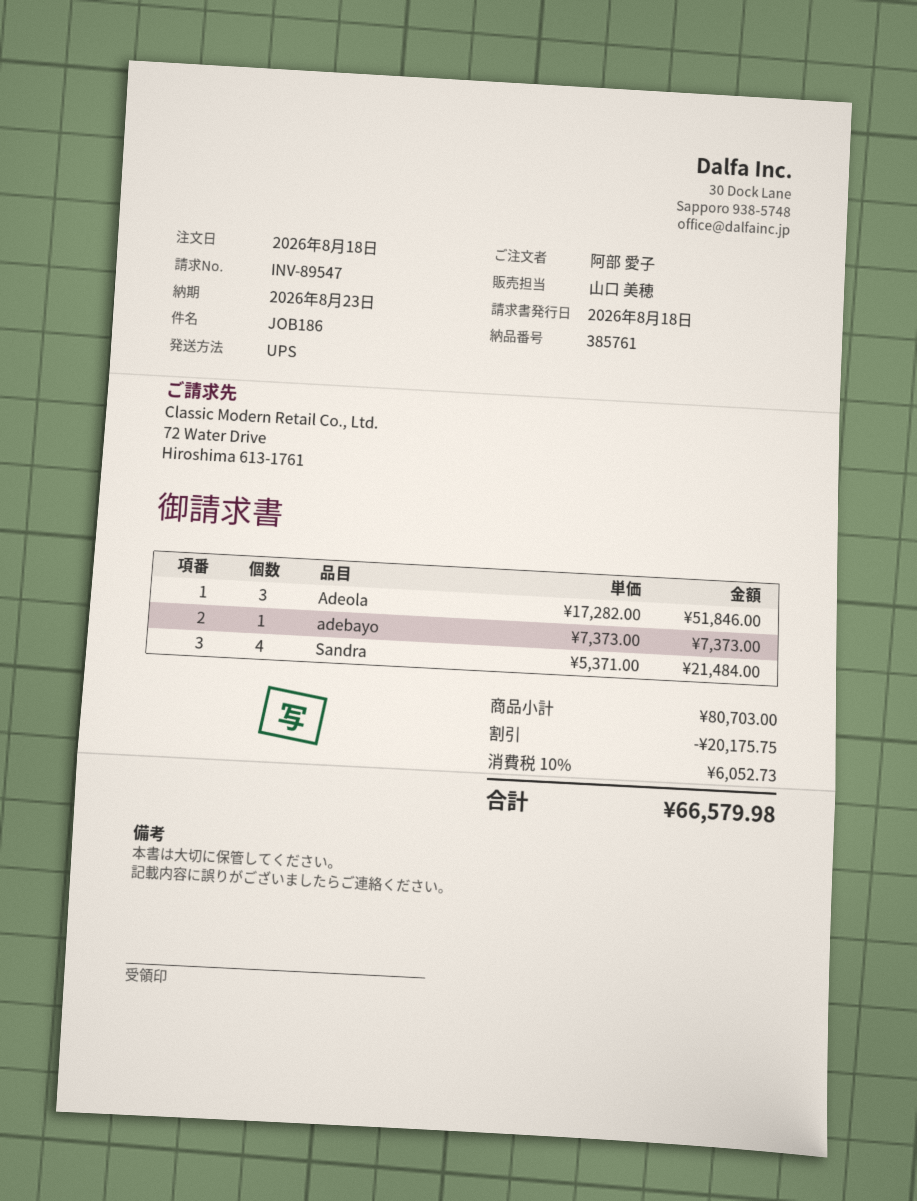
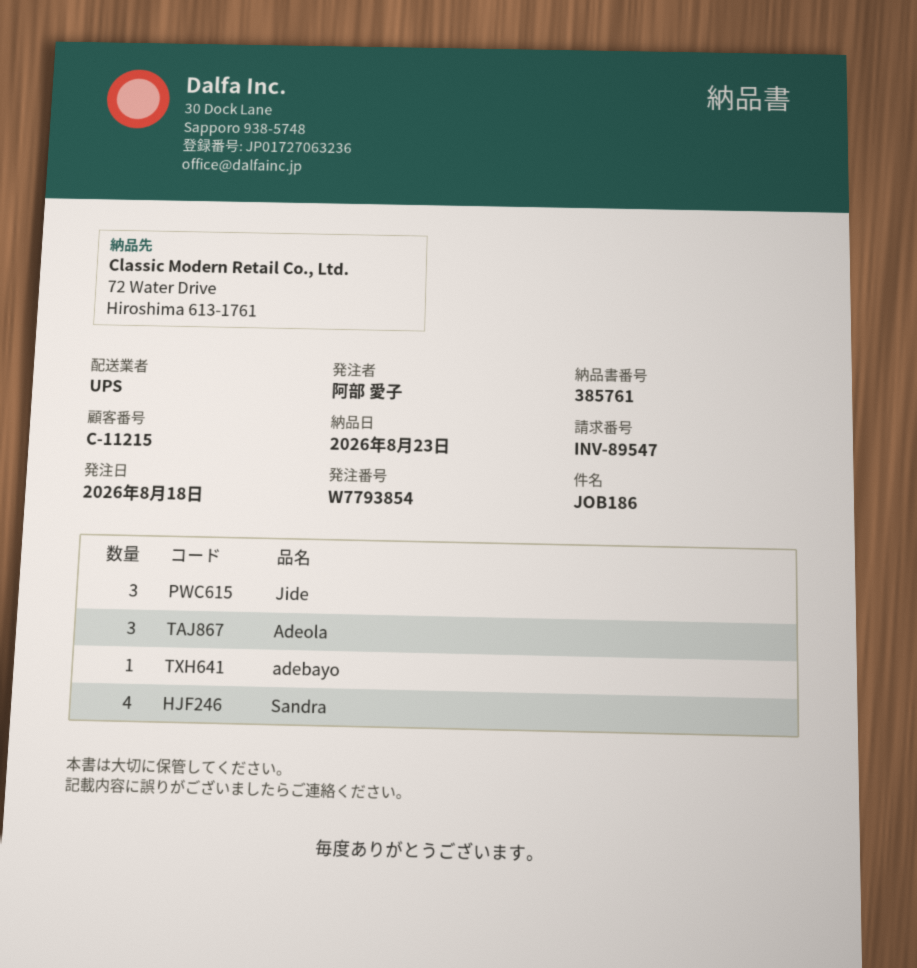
Jide: none -> 3

